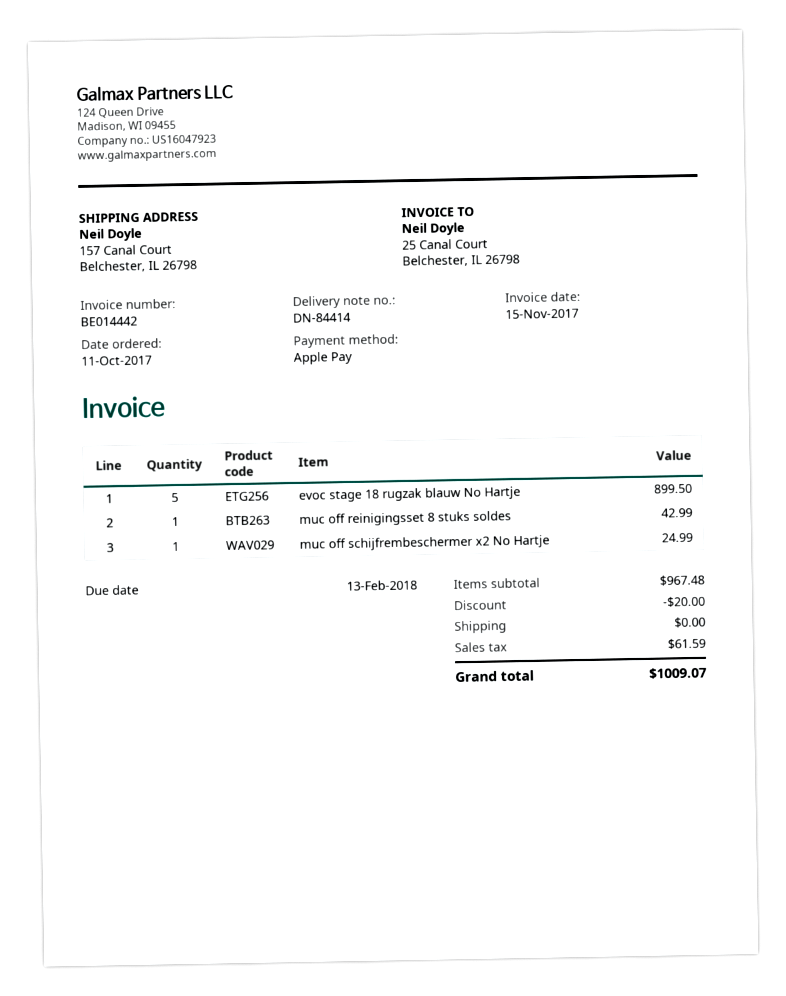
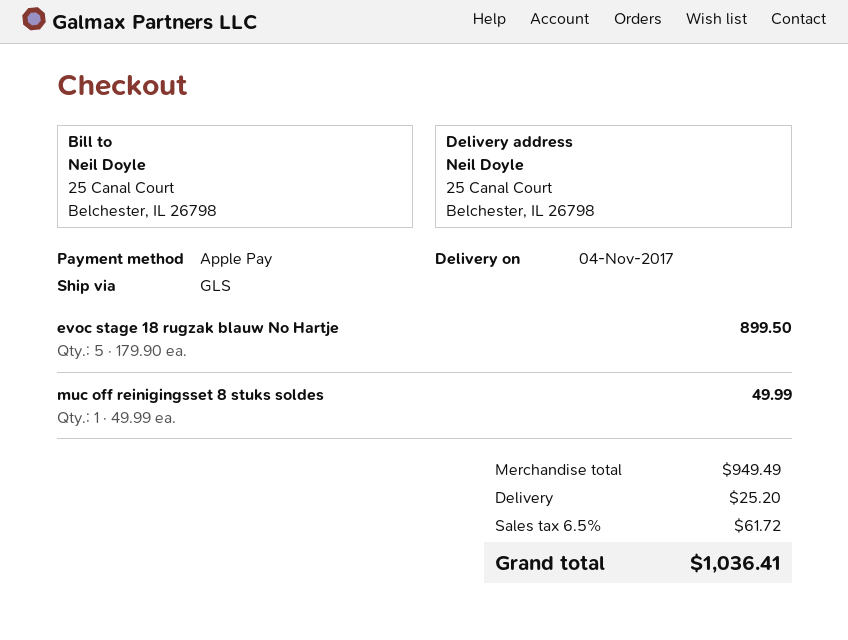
ship to: 157 Canal Court, Belchester, IL 26798 -> 25 Canal Court, Belchester, IL 26798
muc off reinigingsset 8 stuks soldes: 1 for 42.99 -> 1 for 49.99
muc off schijfrembeschermer x2 No Hartje: 1 for 24.99 -> none
subtotal: 967.48 -> 949.49
discount: 20.00 -> none
shipping: 0.00 -> 25.20
tax: 61.59 -> 61.72
total: 1009.07 -> 1036.41

